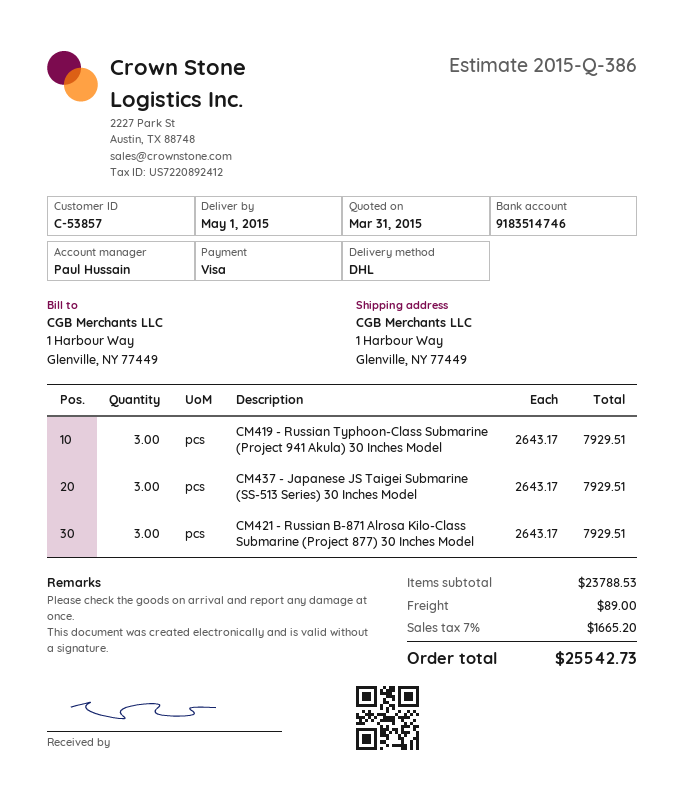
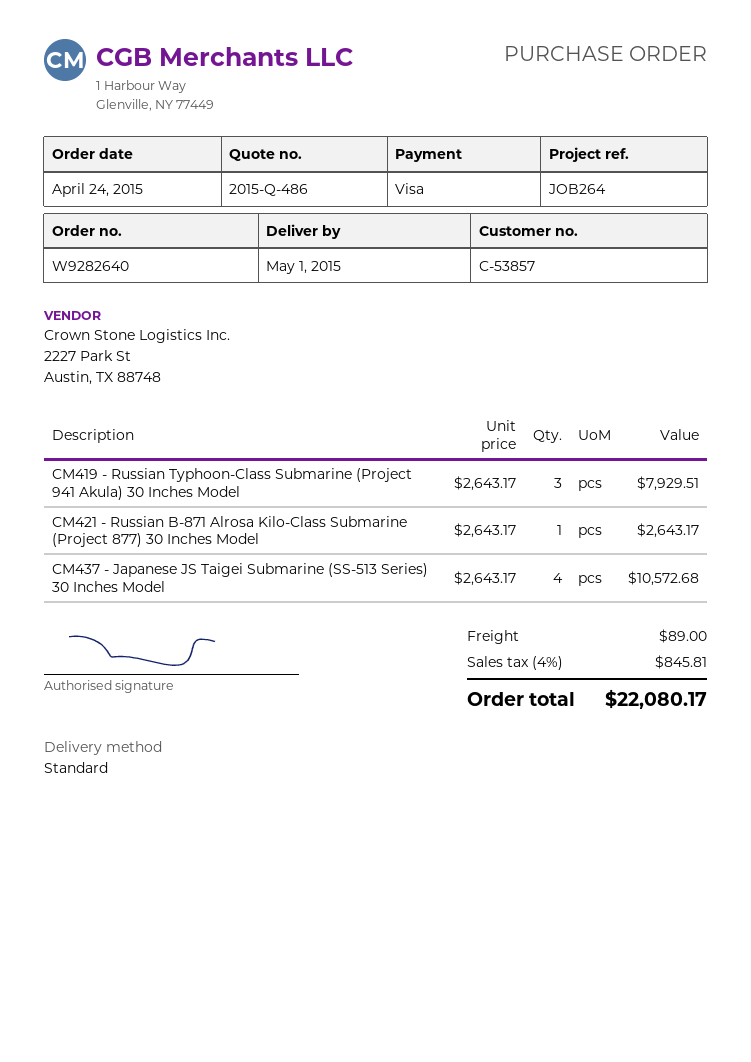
quote number: 2015-Q-386 -> 2015-Q-486
shipping method: DHL -> standard
CM437 - Japanese JS Taigei Submarine (SS-513 Series) 30 Inches Model: 3 x 2643.17 = 7929.51 -> 4 x 2643.17 = 10572.68
CM421 - Russian B-871 Alrosa Kilo-Class Submarine (Project 877) 30 Inches Model: 3 x 2643.17 = 7929.51 -> 1 x 2643.17 = 2643.17
tax: 7% = 1665.20 -> 4% = 845.81
total: 25542.73 -> 22080.17

